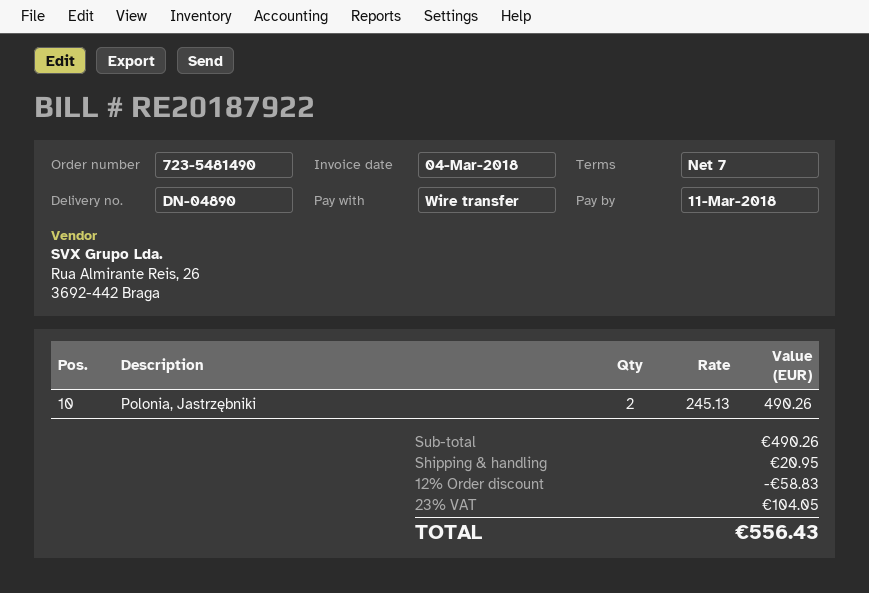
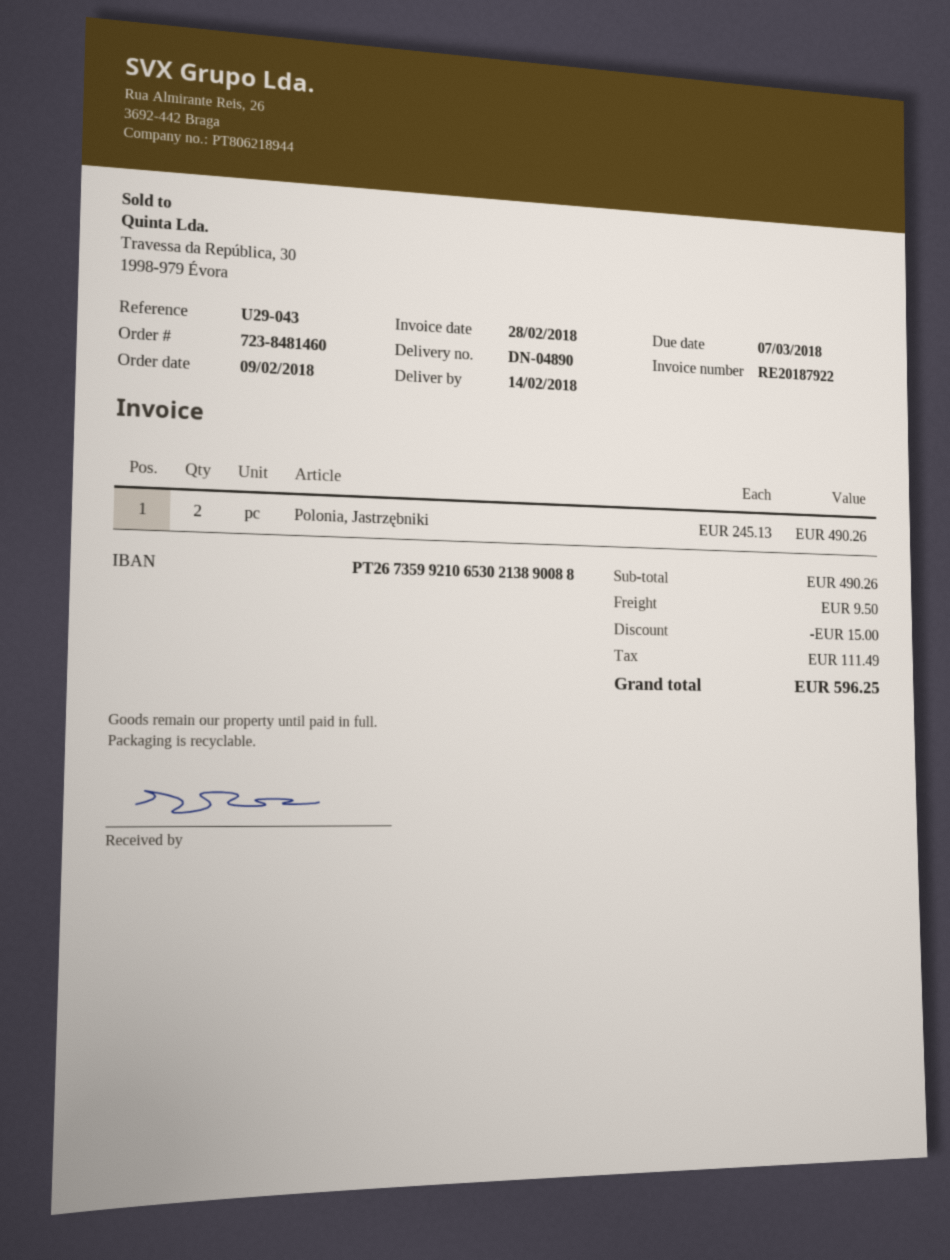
order number: 723-5481490 -> 723-8481460
invoice date: 2018-03-04 -> 2018-02-28
due date: 2018-03-11 -> 2018-03-07
discount: 58.83 -> 15.00
shipping: 20.95 -> 9.50
tax: 104.05 -> 111.49
total: 556.43 -> 596.25

